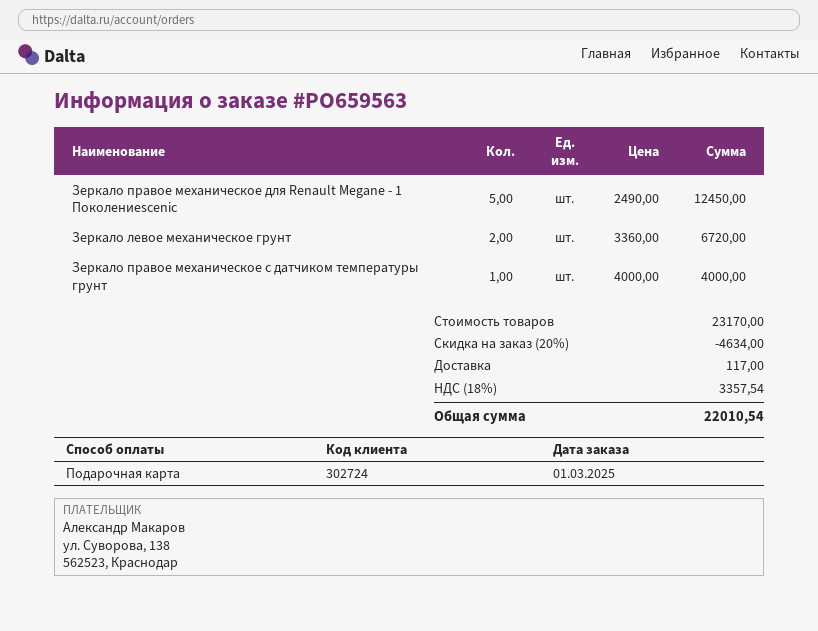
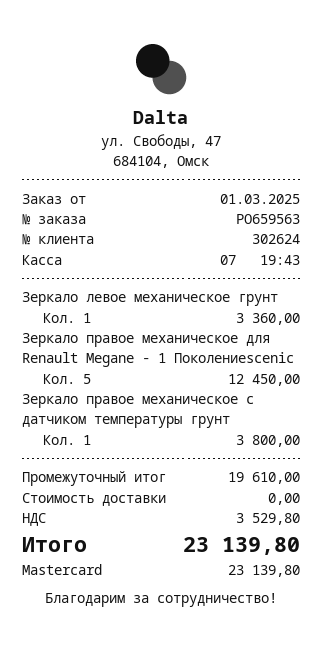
customer number: 302724 -> 302624
payment method: gift card -> Mastercard
Зеркало левое механическое грунт: 2 for 6720.00 -> 1 for 3360.00
Зеркало правое механическое с датчиком температуры грунт: 1 for 4000.00 -> 1 for 3800.00
subtotal: 23170.00 -> 19610.00
discount: 20% = 4634.00 -> none
shipping: 117.00 -> 0.00
tax: 3357.54 -> 3529.80
total: 22010.54 -> 23139.80

